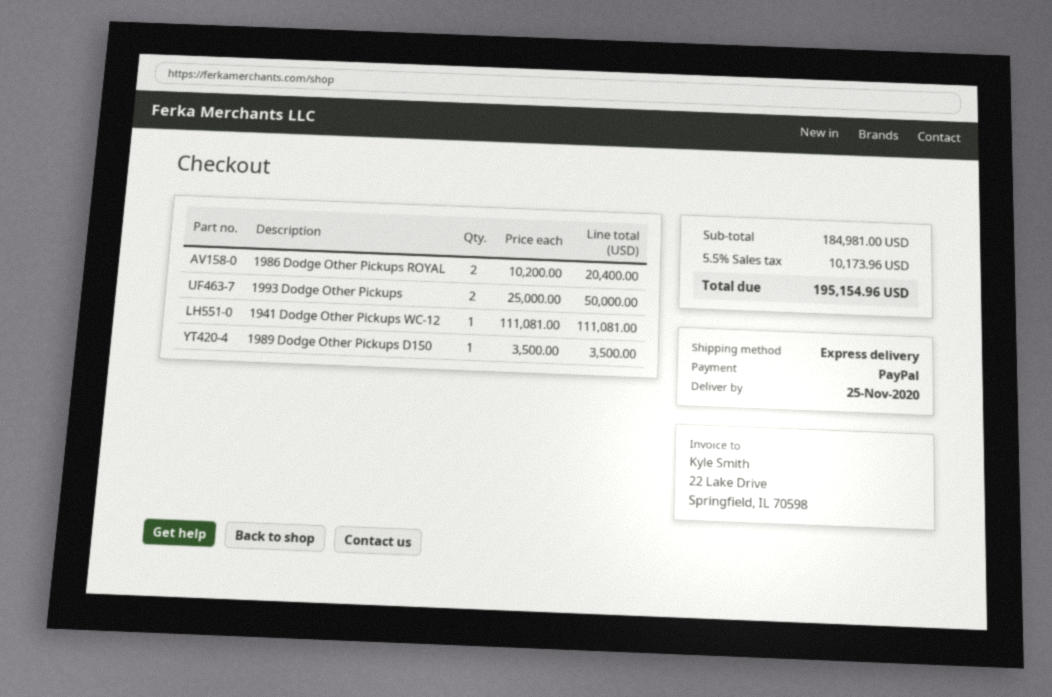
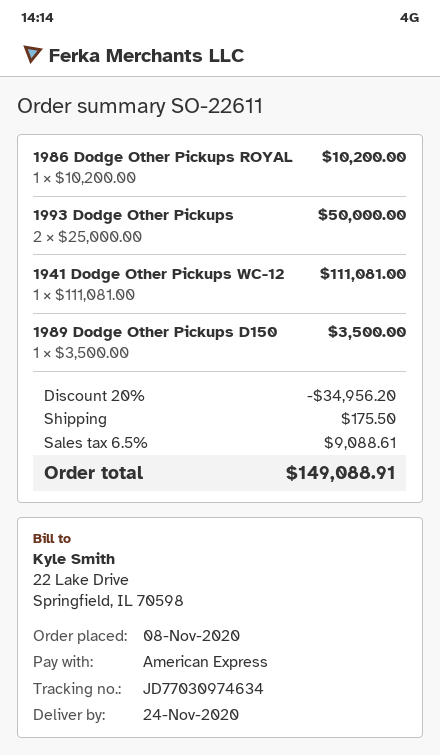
delivery date: 2020-11-25 -> 2020-11-24
payment method: PayPal -> American Express
1986 Dodge Other Pickups ROYAL: 2 x 10200.00 = 20400.00 -> 1 x 10200.00 = 10200.00
discount: none -> 20% = 34956.20
shipping: none -> 175.50
tax: 5.5% = 10173.96 -> 6.5% = 9088.61
total: 195154.96 -> 149088.91

